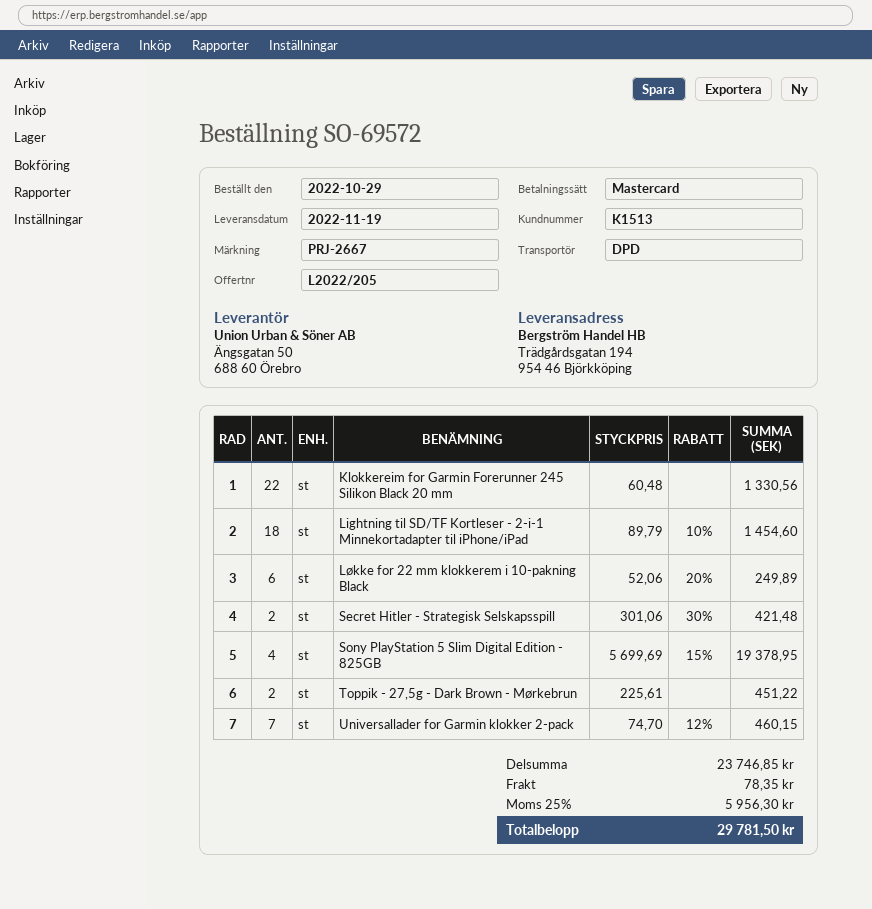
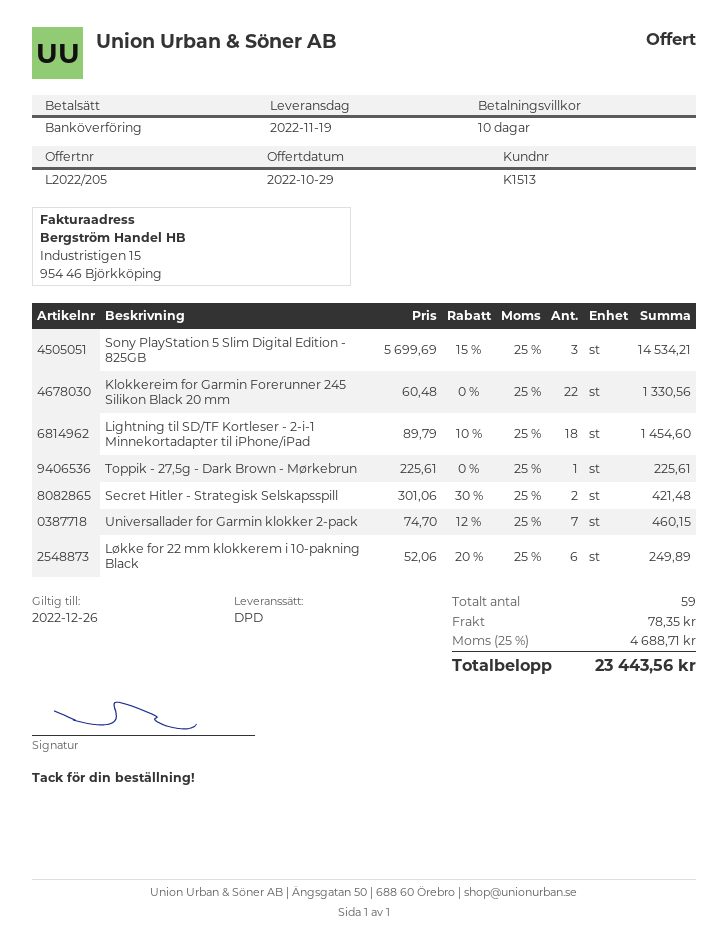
payment method: Mastercard -> bank transfer
Sony PlayStation 5 Slim Digital Edition - 825GB: 4 x 5699.69 - 15% = 19378.95 -> 3 x 5699.69 - 15% = 14534.21
Toppik - 27,5g - Dark Brown - Mørkebrun: 2 x 225.61 = 451.22 -> 1 x 225.61 = 225.61
tax: 25% = 5956.30 -> 25% = 4688.71
total: 29781.50 -> 23443.56

